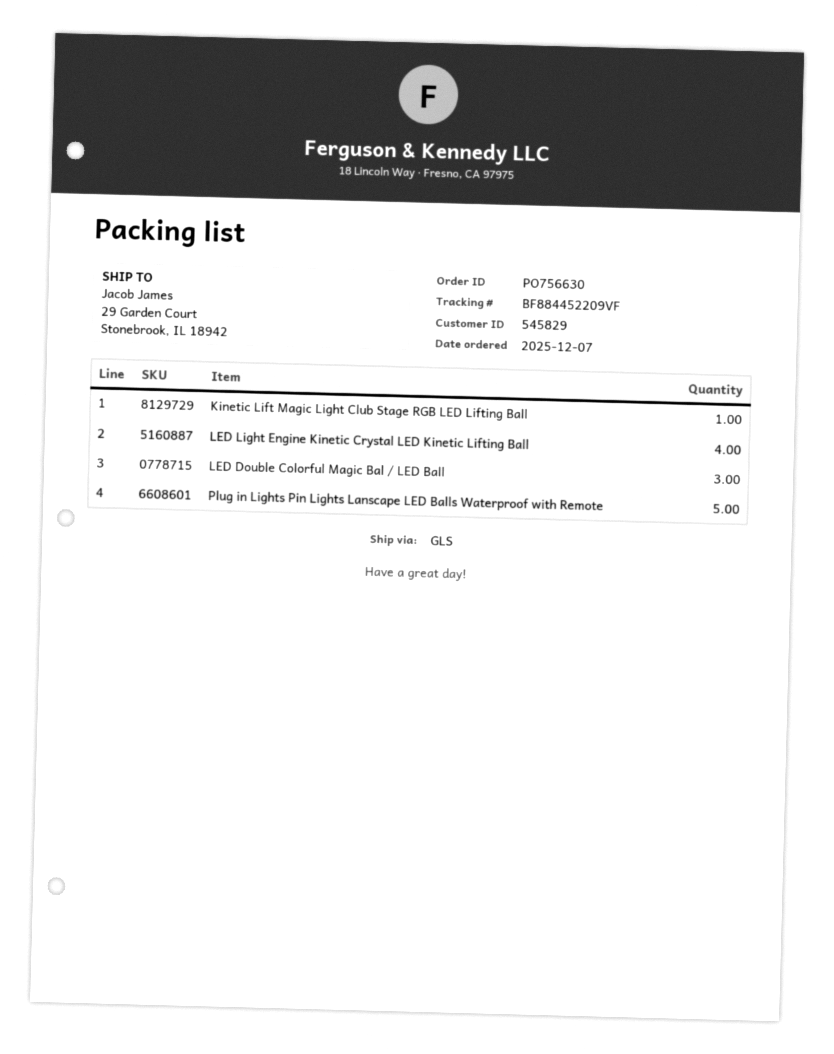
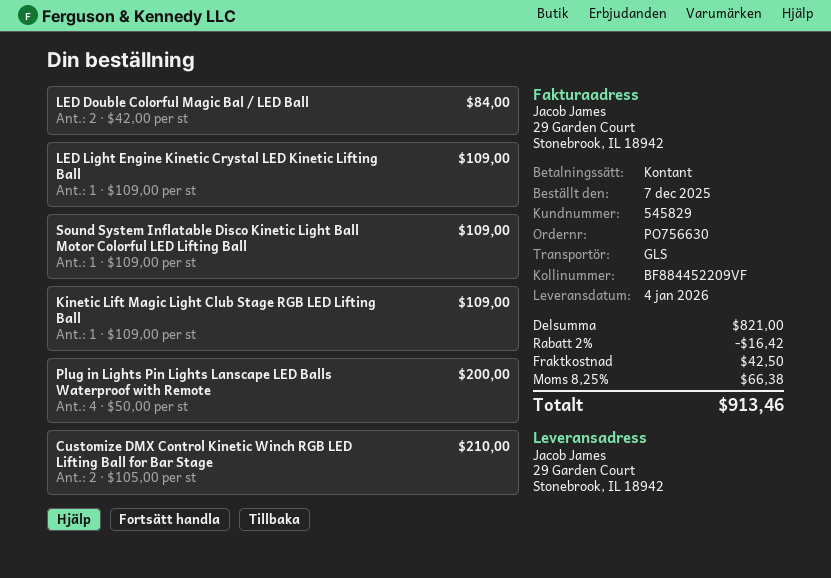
LED Light Engine Kinetic Crystal LED Kinetic Lifting Ball: 4 -> 1
LED Double Colorful Magic Bal / LED Ball: 3 -> 2
Plug in Lights Pin Lights Lanscape LED Balls Waterproof with Remote: 5 -> 4
Sound System Inflatable Disco Kinetic Light Ball Motor Colorful LED Lifting Ball: none -> 1
Customize DMX Control Kinetic Winch RGB LED Lifting Ball for Bar Stage: none -> 2

